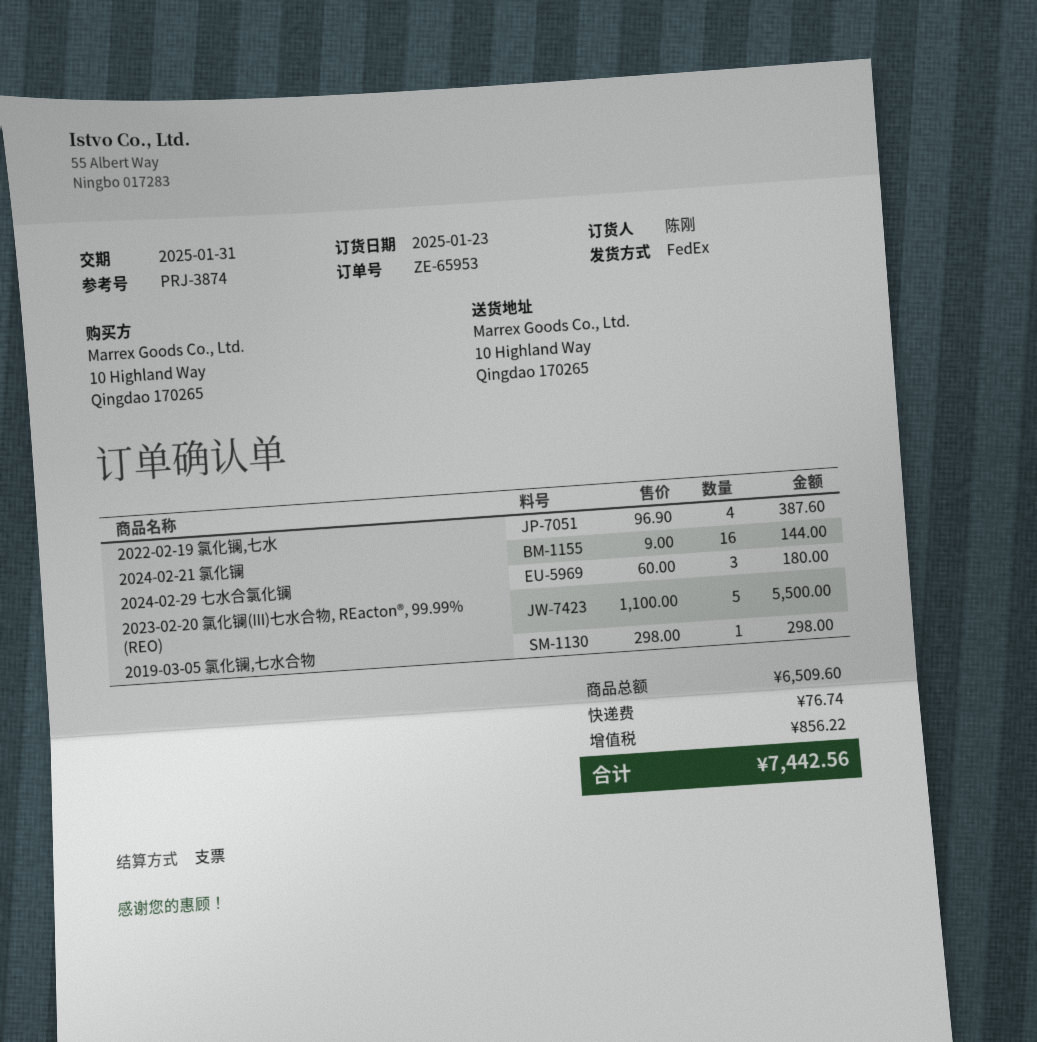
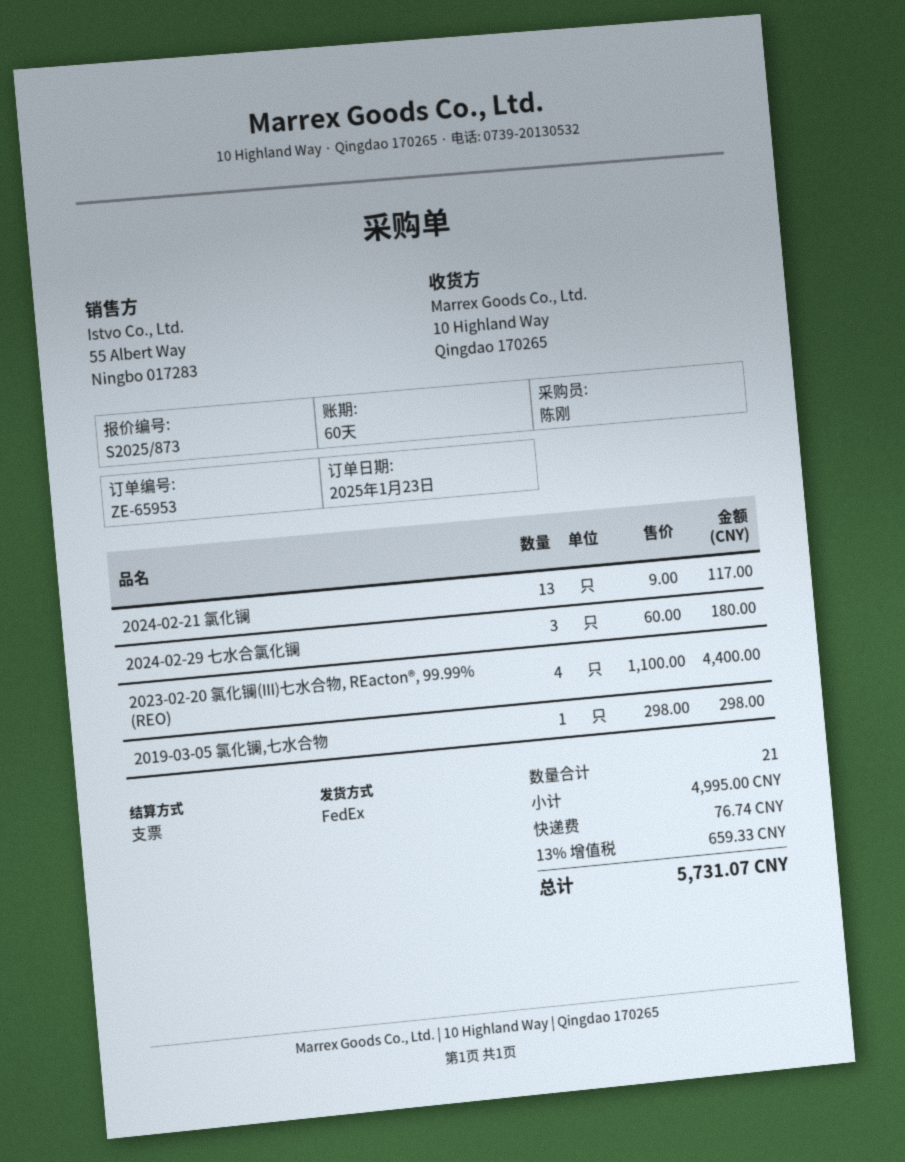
2022-02-19 氯化镧,七水: 4 x 96.90 = 387.60 -> none
2024-02-21 氯化镧: 16 x 9.00 = 144.00 -> 13 x 9.00 = 117.00
2023-02-20 氯化镧(III)七水合物, REacton®, 99.99% (REO): 5 x 1100.00 = 5500.00 -> 4 x 1100.00 = 4400.00
subtotal: 6509.60 -> 4995.00
tax: 856.22 -> 659.33
total: 7442.56 -> 5731.07

